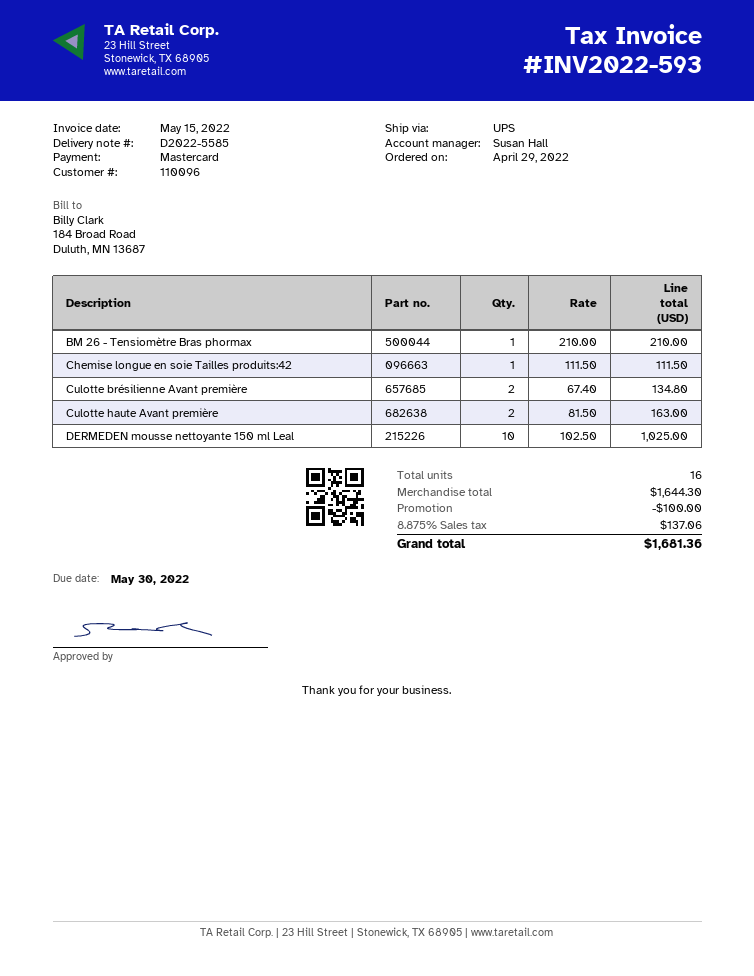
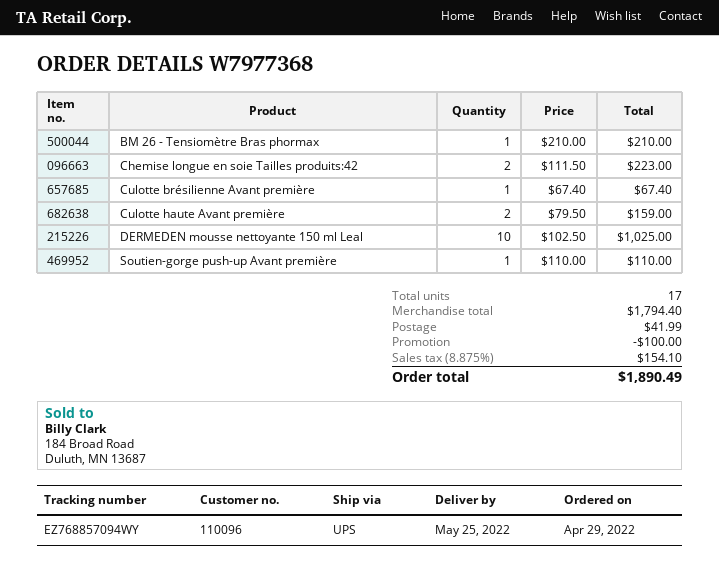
Chemise longue en soie Tailles produits:42: 1 x 111.50 = 111.50 -> 2 x 111.50 = 223.00
Culotte brésilienne Avant première: 2 x 67.40 = 134.80 -> 1 x 67.40 = 67.40
Culotte haute Avant première: 2 x 81.50 = 163.00 -> 2 x 79.50 = 159.00
Soutien-gorge push-up Avant première: none -> 1 x 110.00 = 110.00
total quantity: 16 -> 17
subtotal: 1644.30 -> 1794.40
shipping: none -> 41.99
tax: 8.875% = 137.06 -> 8.875% = 154.10
total: 1681.36 -> 1890.49

